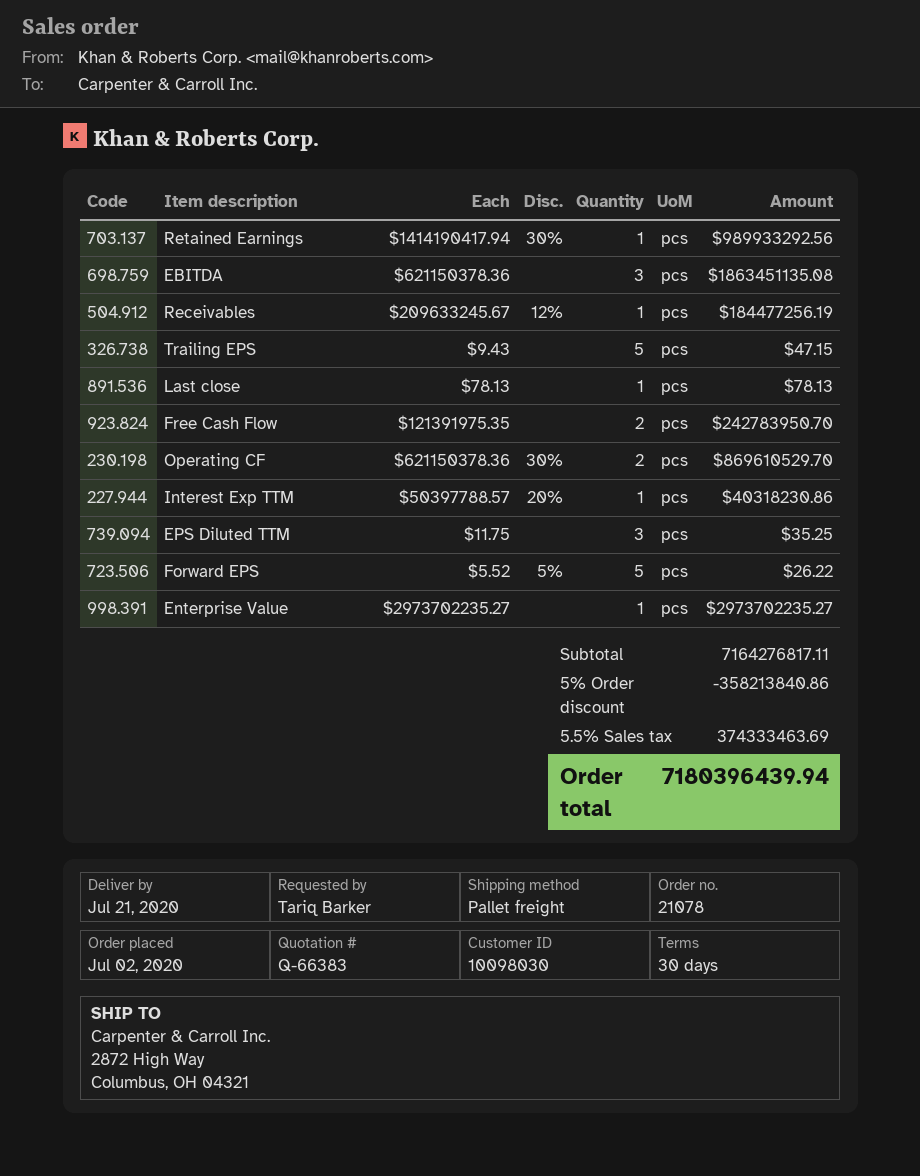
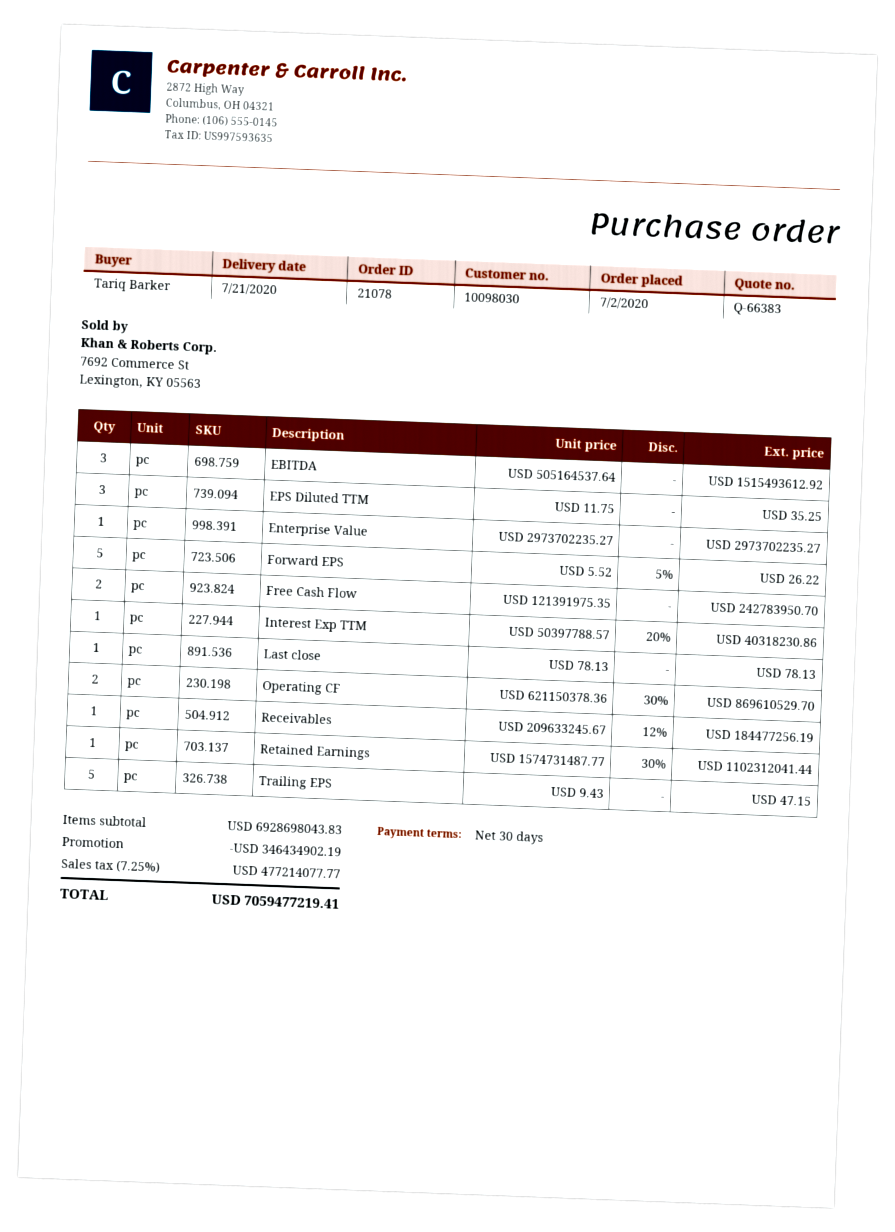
Retained Earnings: 1 x 1414190417.94 - 30% = 989933292.56 -> 1 x 1574731487.77 - 30% = 1102312041.44
EBITDA: 3 x 621150378.36 = 1863451135.08 -> 3 x 505164537.64 = 1515493612.92
subtotal: 7164276817.11 -> 6928698043.83
discount: 358213840.86 -> 346434902.19
tax: 5.5% = 374333463.69 -> 7.25% = 477214077.77
total: 7180396439.94 -> 7059477219.41

